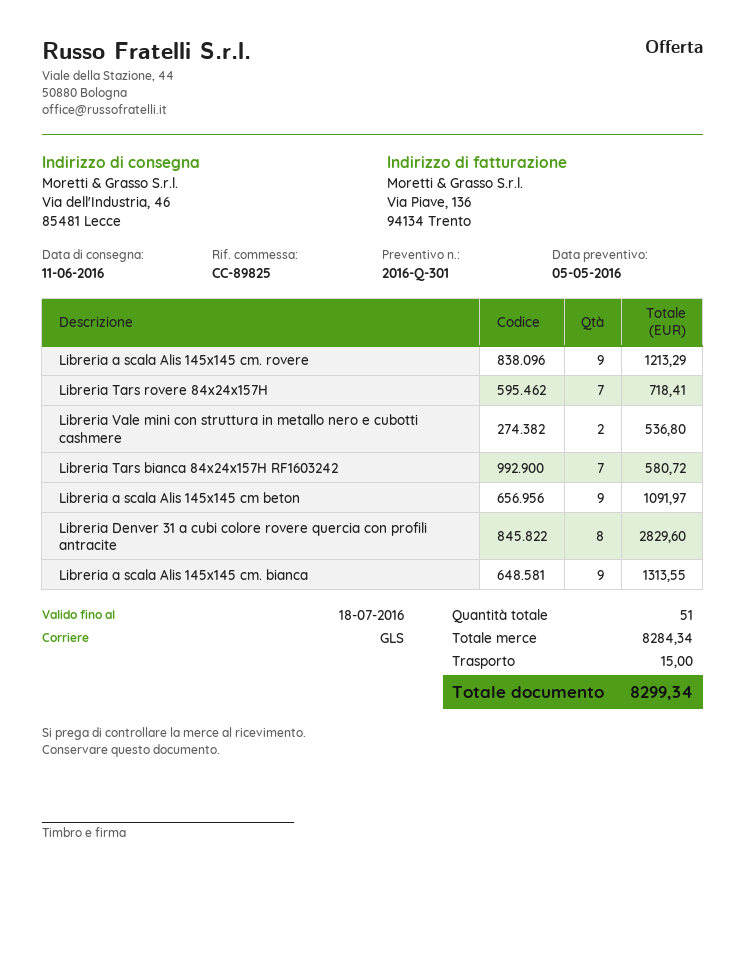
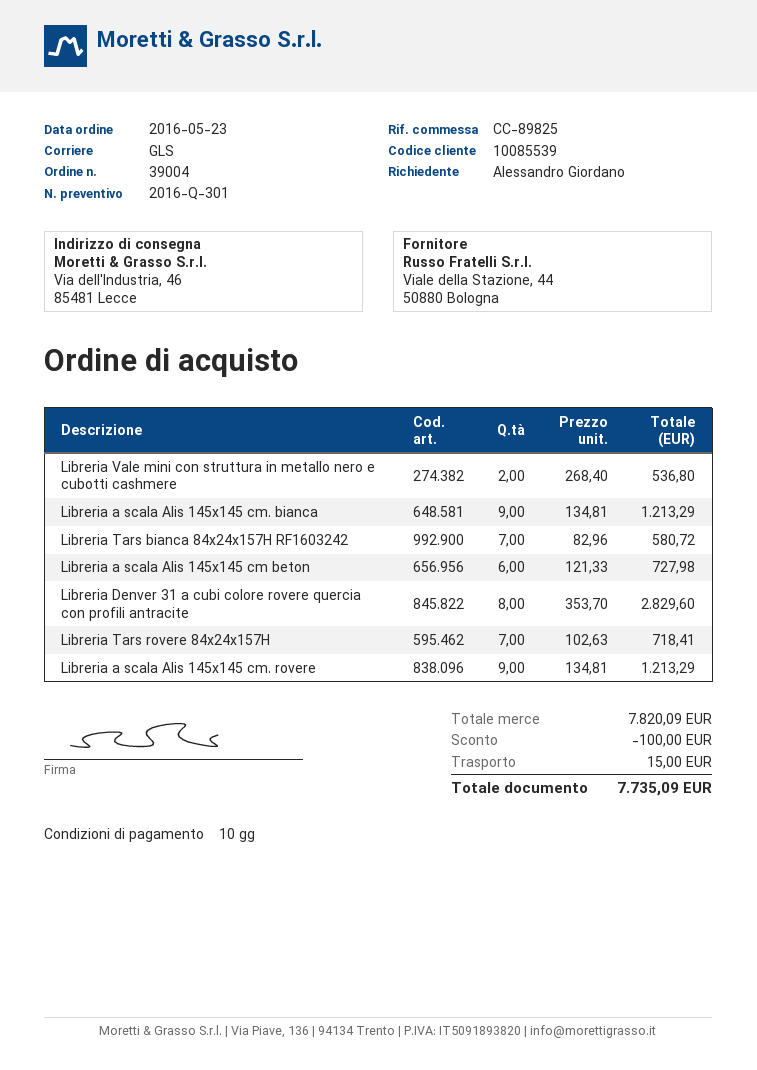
Libreria a scala Alis 145x145 cm beton: 9 for 1091.97 -> 6 for 727.98
Libreria a scala Alis 145x145 cm. bianca: 9 for 1313.55 -> 9 for 1213.29
subtotal: 8284.34 -> 7820.09
discount: none -> 100.00
total: 8299.34 -> 7735.09

